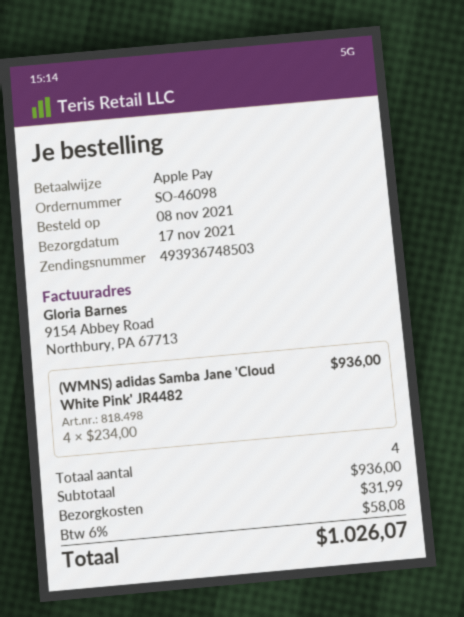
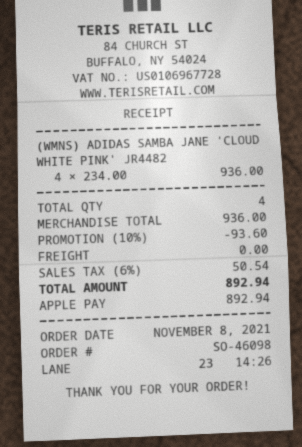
discount: none -> 10% = 93.60
shipping: 31.99 -> 0.00
tax: 6% = 58.08 -> 6% = 50.54
total: 1026.07 -> 892.94

